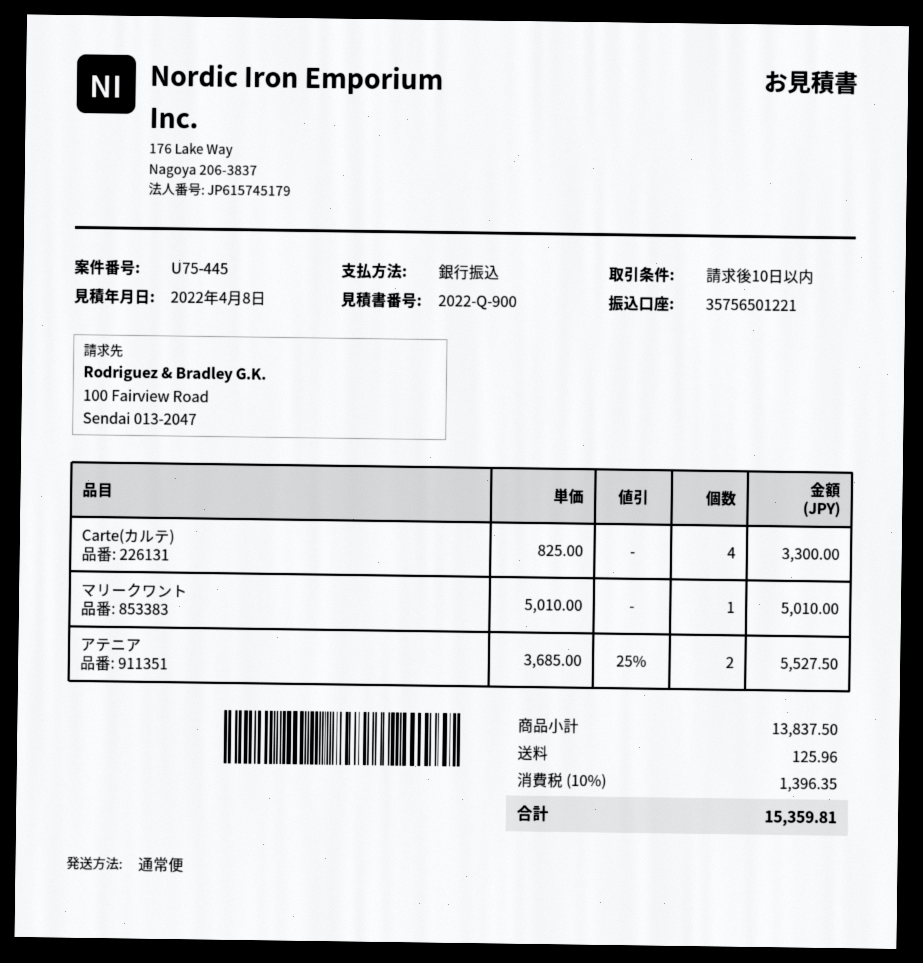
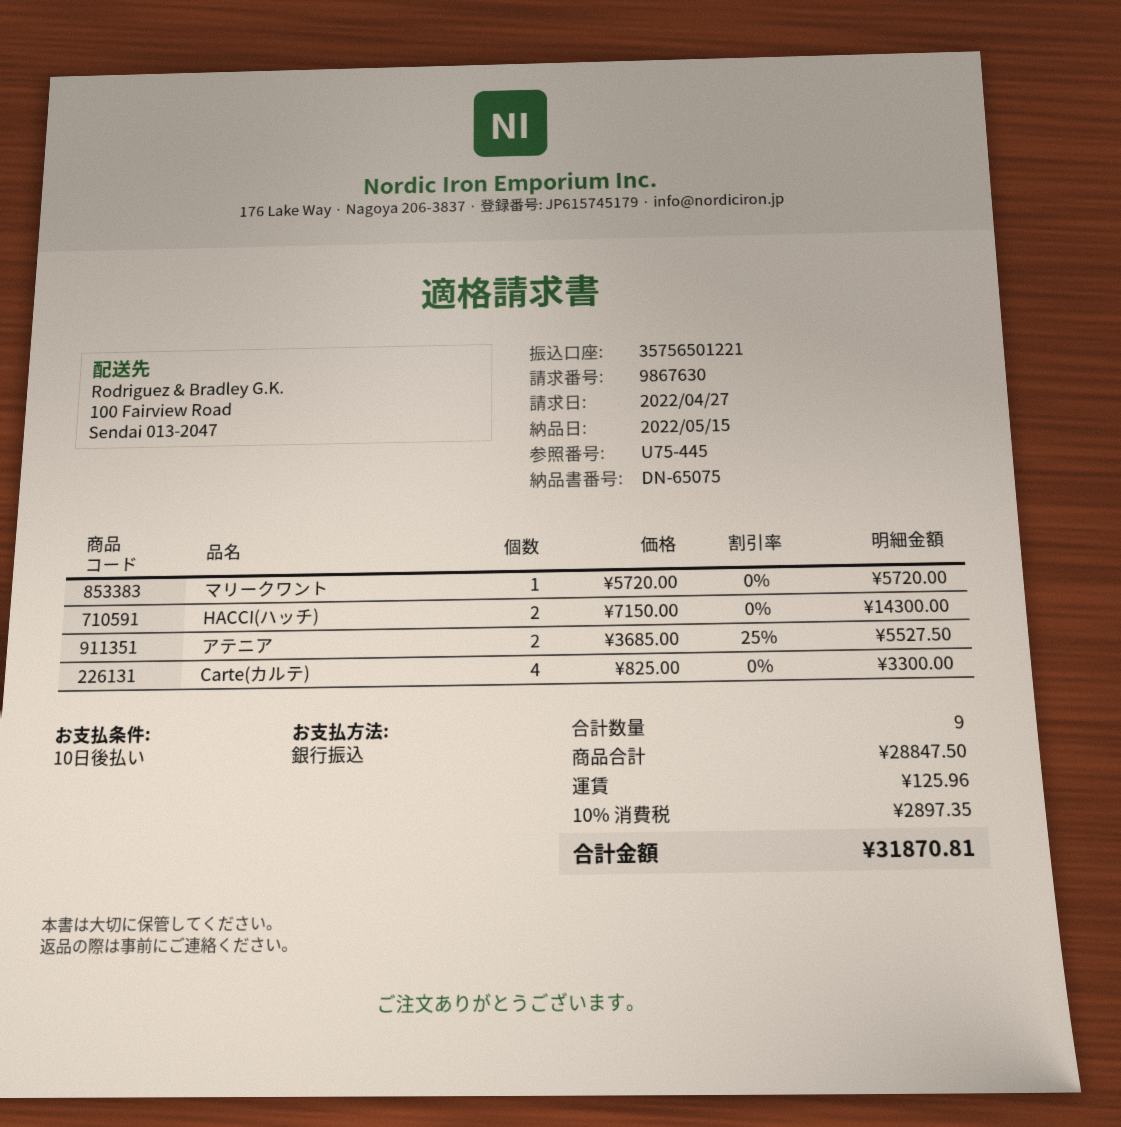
マリークワント: 1 x 5010.00 = 5010.00 -> 1 x 5720.00 = 5720.00
HACCI(ハッチ): none -> 2 x 7150.00 = 14300.00
subtotal: 13837.50 -> 28847.50
tax: 10% = 1396.35 -> 10% = 2897.35
total: 15359.81 -> 31870.81

